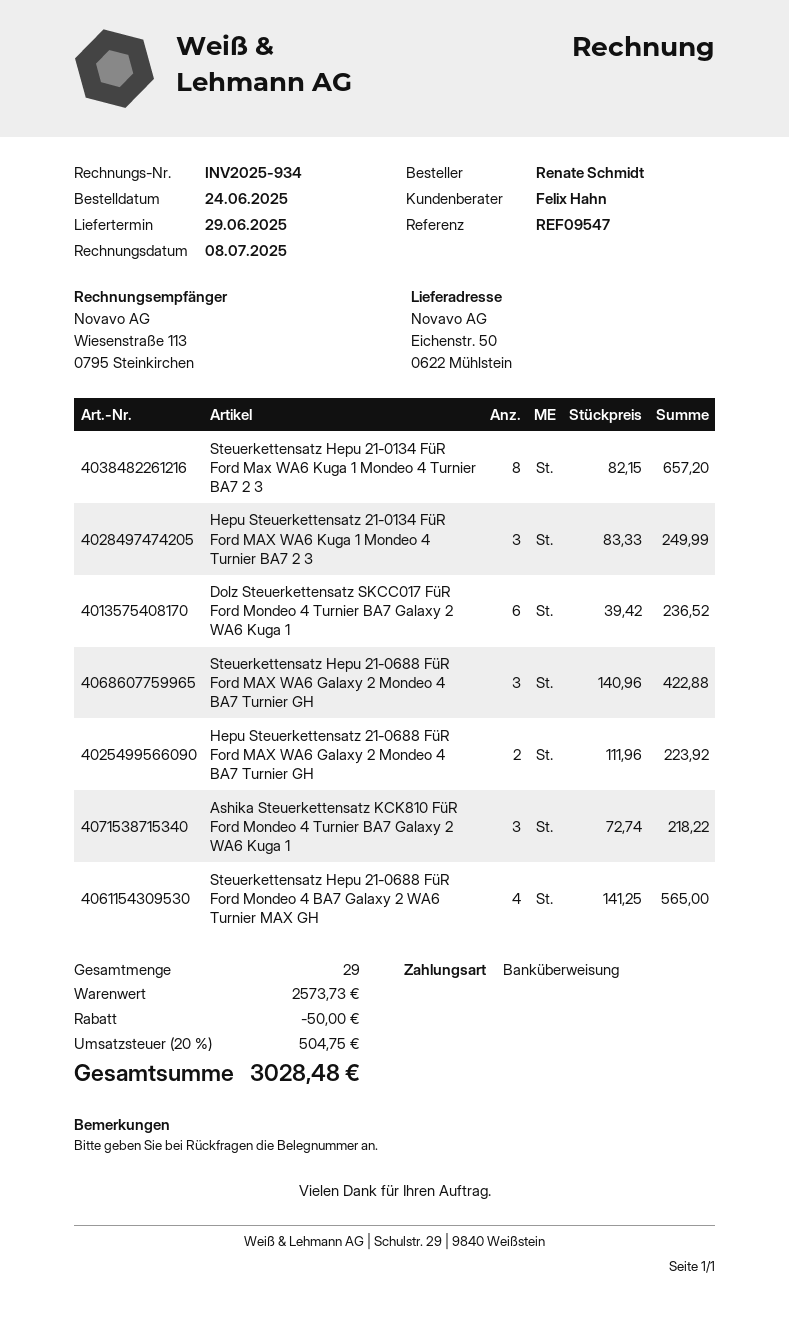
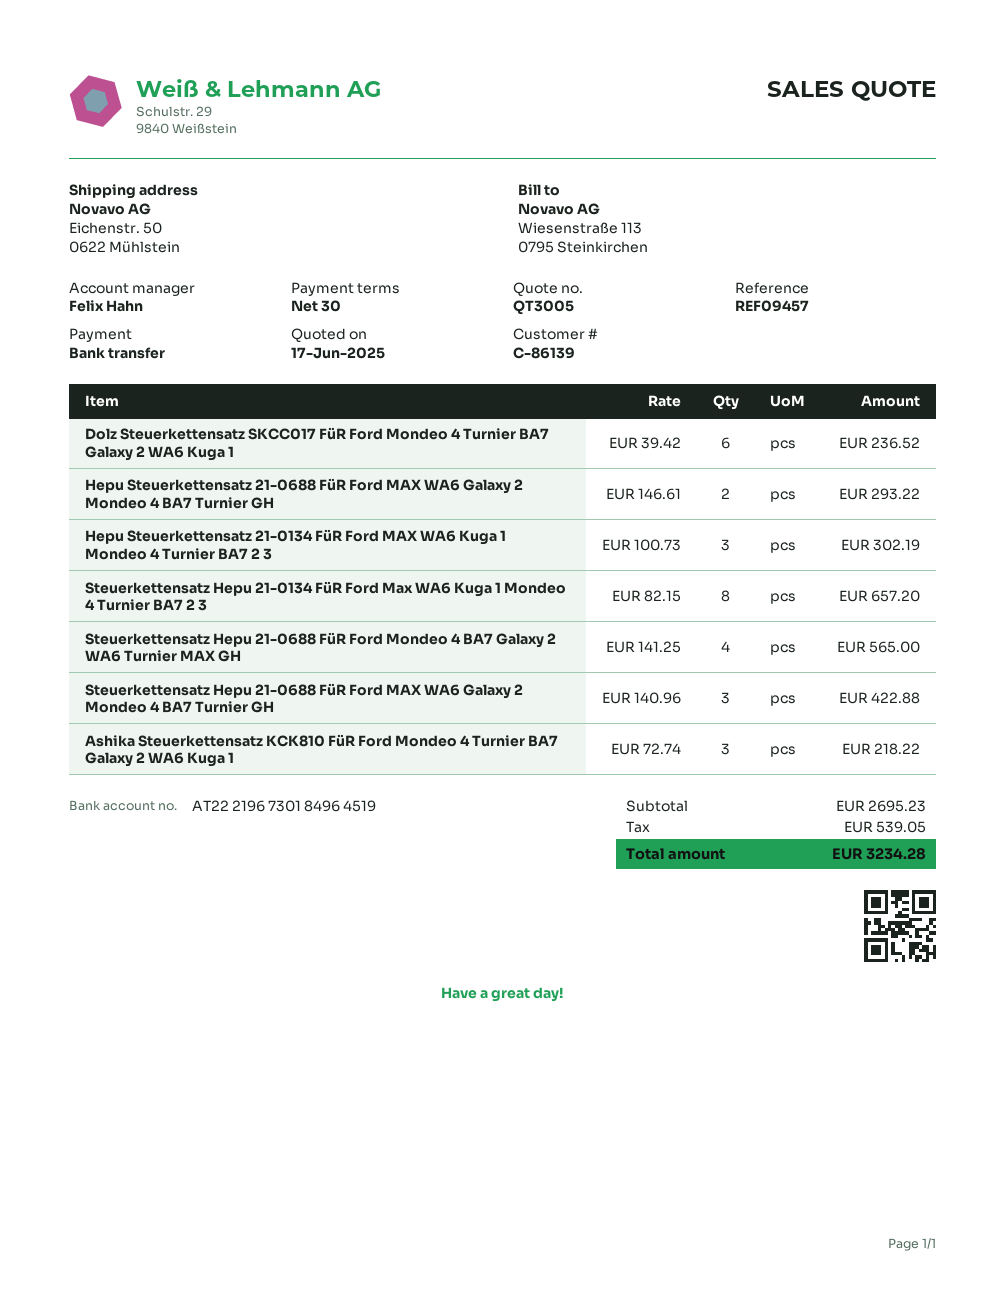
reference: REF09547 -> REF09457
Hepu Steuerkettensatz 21-0134 FüR Ford MAX WA6 Kuga 1 Mondeo 4 Turnier BA7 2 3: 3 x 83.33 = 249.99 -> 3 x 100.73 = 302.19
Hepu Steuerkettensatz 21-0688 FüR Ford MAX WA6 Galaxy 2 Mondeo 4 BA7 Turnier GH: 2 x 111.96 = 223.92 -> 2 x 146.61 = 293.22
subtotal: 2573.73 -> 2695.23
discount: 50.00 -> none
tax: 504.75 -> 539.05
total: 3028.48 -> 3234.28

